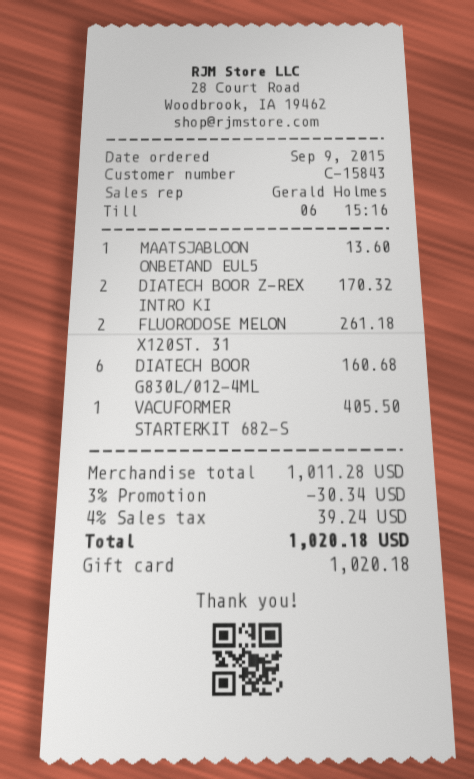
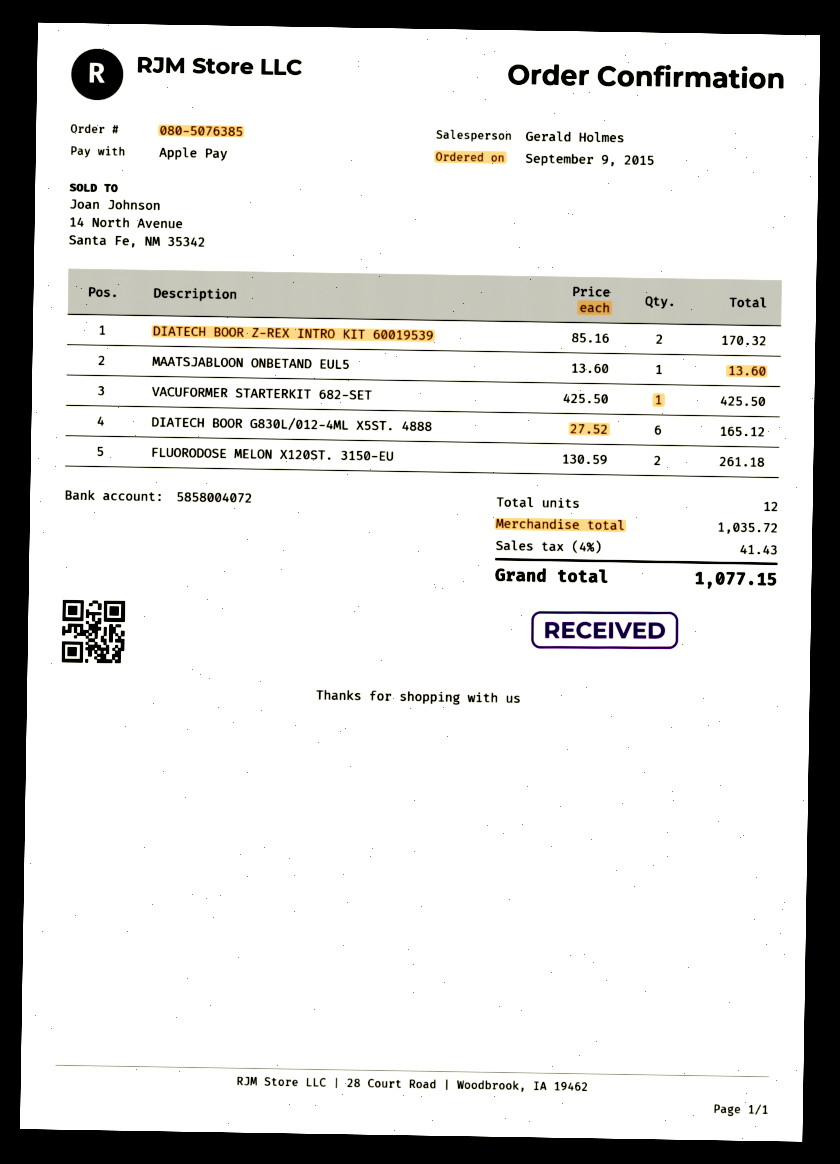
payment method: gift card -> Apple Pay
DIATECH BOOR G830L/012-4ML: 6 for 160.68 -> 6 for 165.12
VACUFORMER STARTERKIT 682-S: 1 for 405.50 -> 1 for 425.50
subtotal: 1011.28 -> 1035.72
discount: 3% = 30.34 -> none
tax: 4% = 39.24 -> 4% = 41.43
total: 1020.18 -> 1077.15

